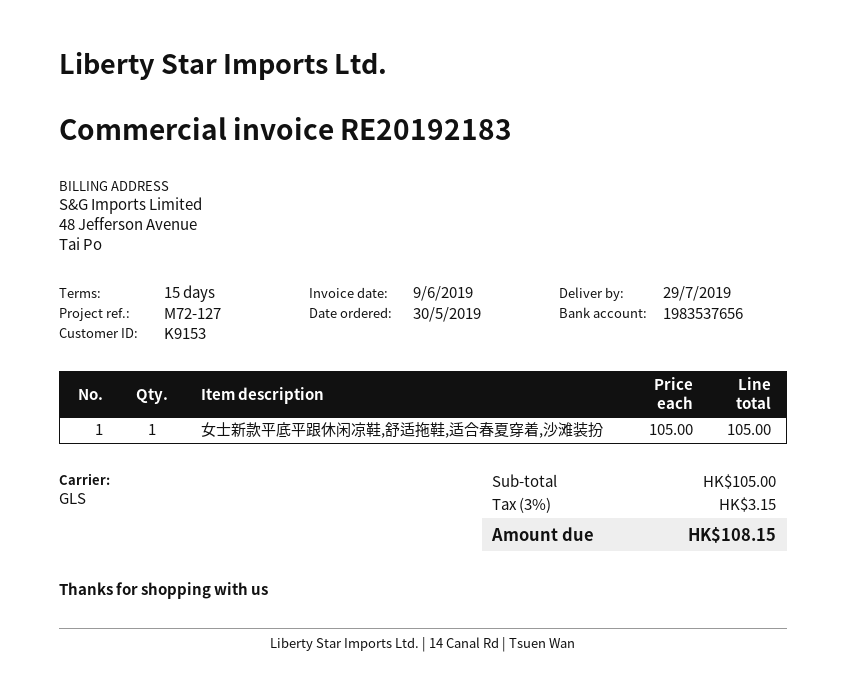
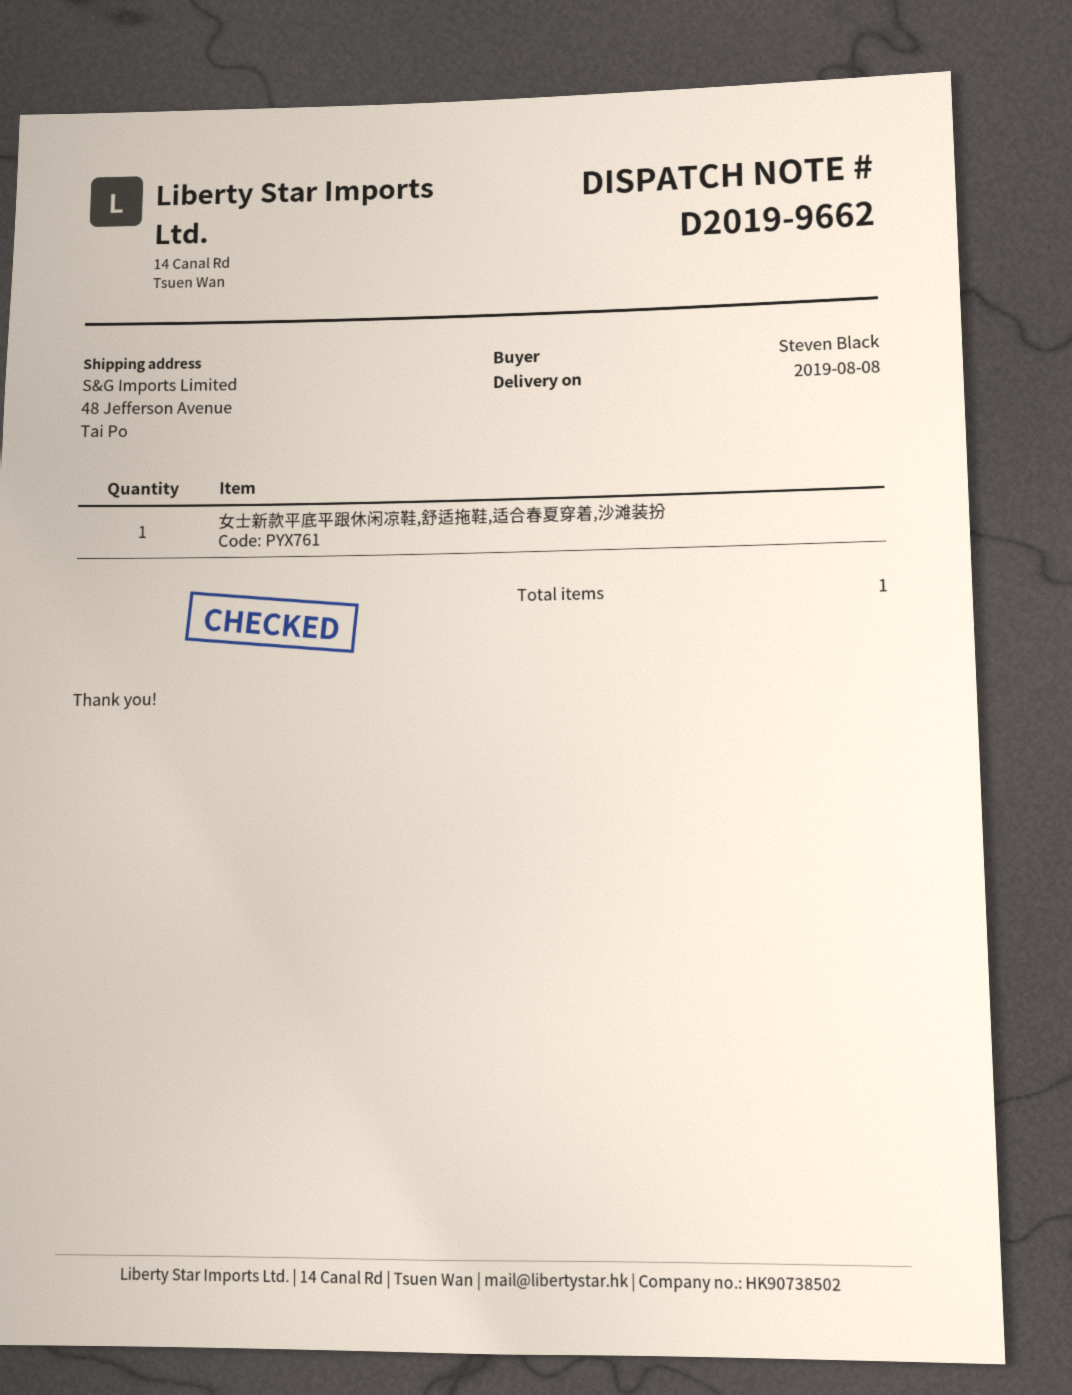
delivery date: 2019-07-29 -> 2019-08-08

